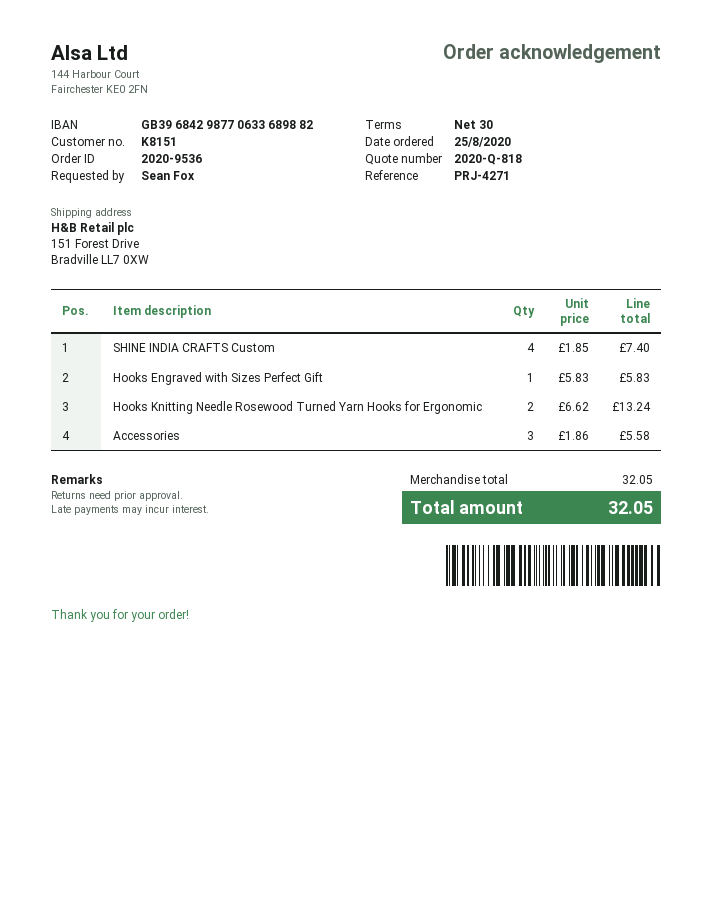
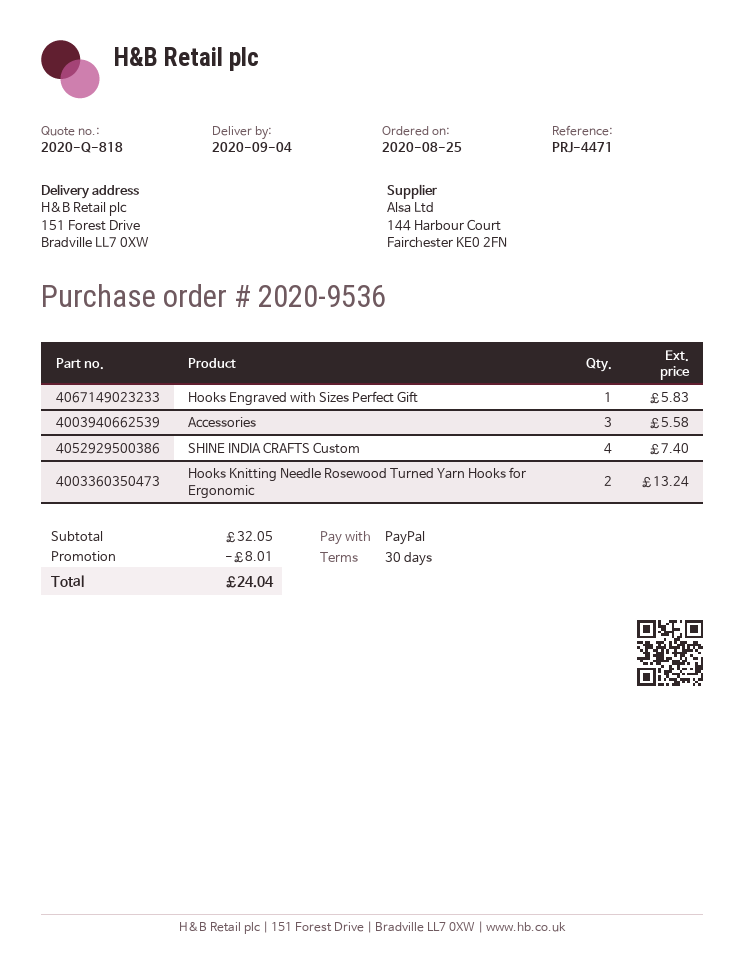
reference: PRJ-4271 -> PRJ-4471
discount: none -> 8.01
total: 32.05 -> 24.04

